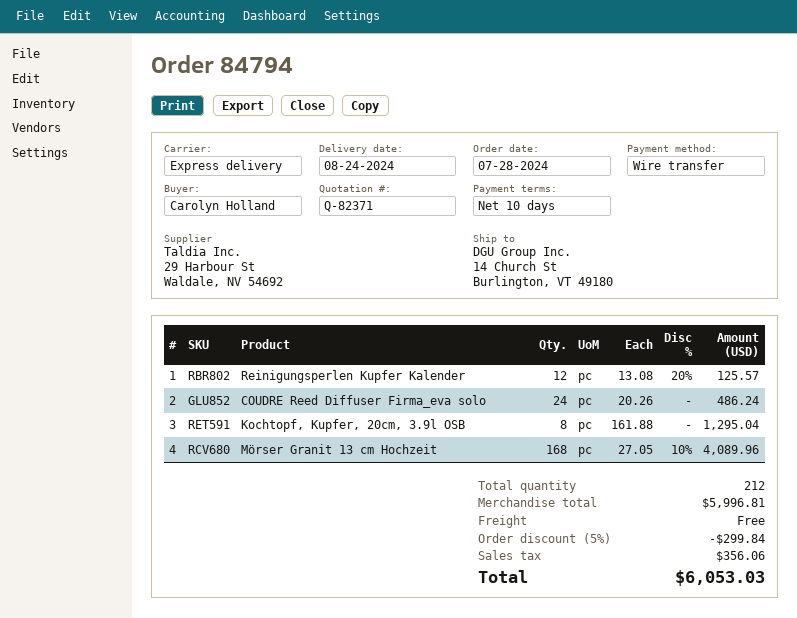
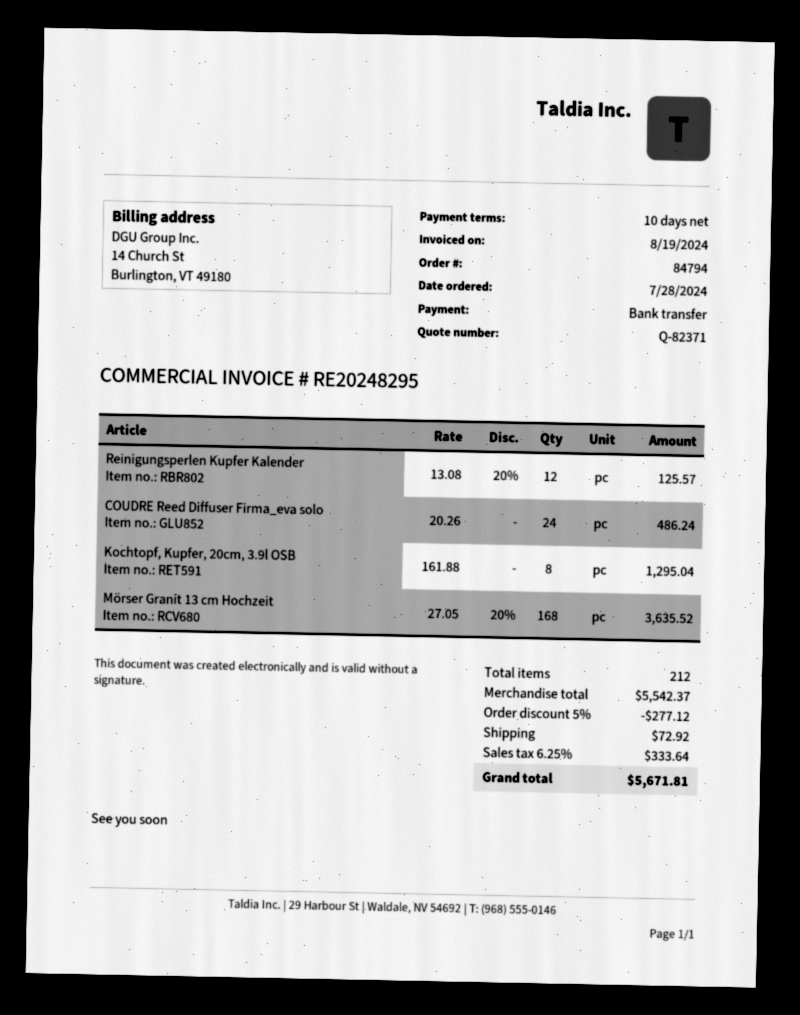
Mörser Granit 13 cm Hochzeit: 168 x 27.05 - 10% = 4089.96 -> 168 x 27.05 - 20% = 3635.52
subtotal: 5996.81 -> 5542.37
discount: 5% = 299.84 -> 5% = 277.12
shipping: 0.00 -> 72.92
tax: 356.06 -> 333.64
total: 6053.03 -> 5671.81

